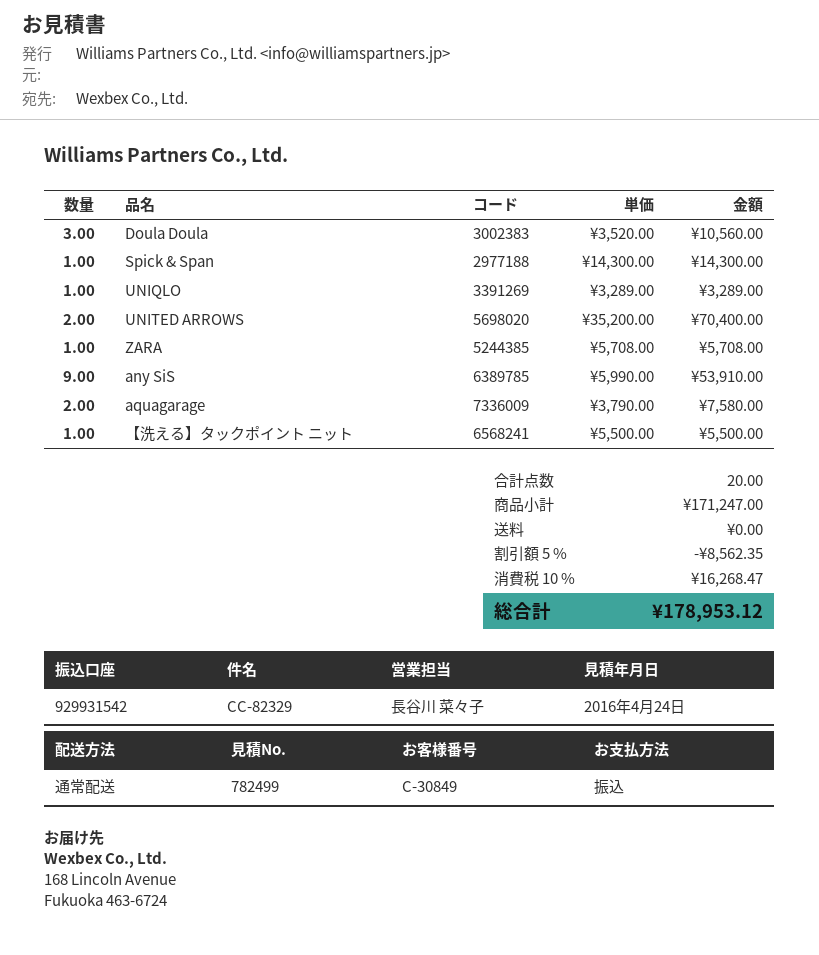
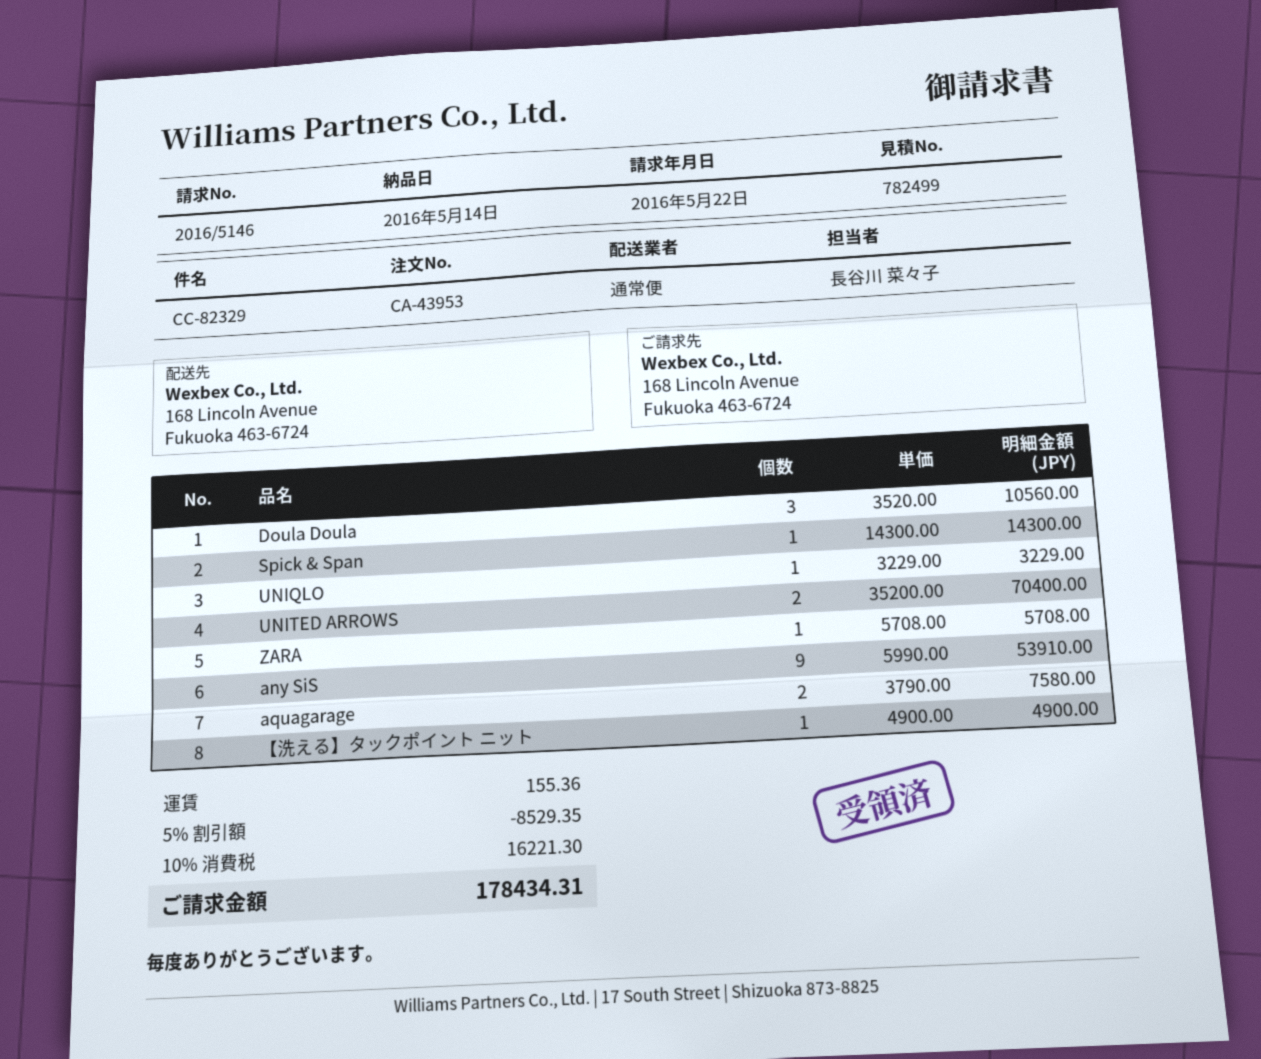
UNIQLO: 1 x 3289.00 = 3289.00 -> 1 x 3229.00 = 3229.00
【洗える】タックポイント ニット: 1 x 5500.00 = 5500.00 -> 1 x 4900.00 = 4900.00
discount: 5% = 8562.35 -> 5% = 8529.35
shipping: 0.00 -> 155.36
tax: 10% = 16268.47 -> 10% = 16221.30
total: 178953.12 -> 178434.31

